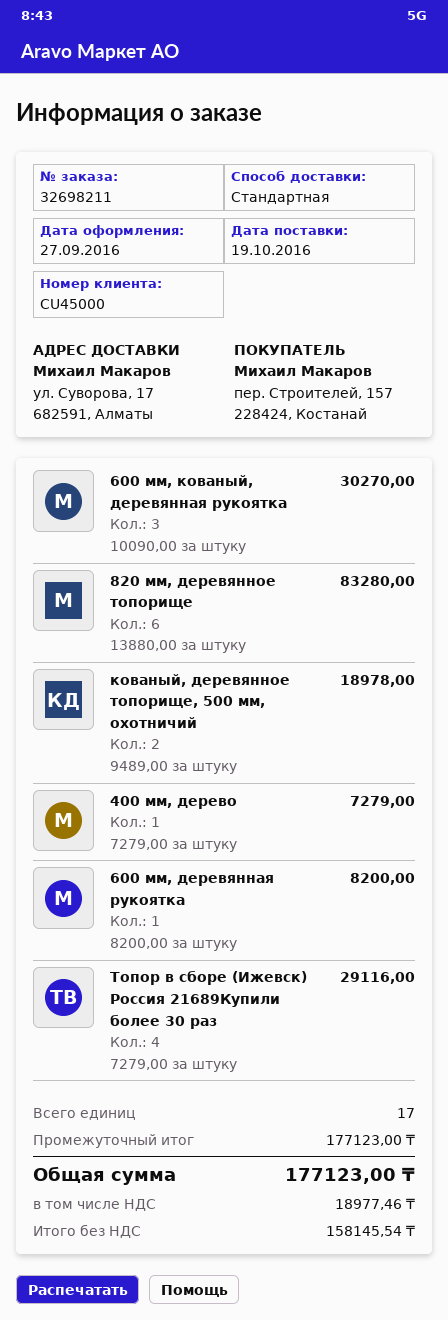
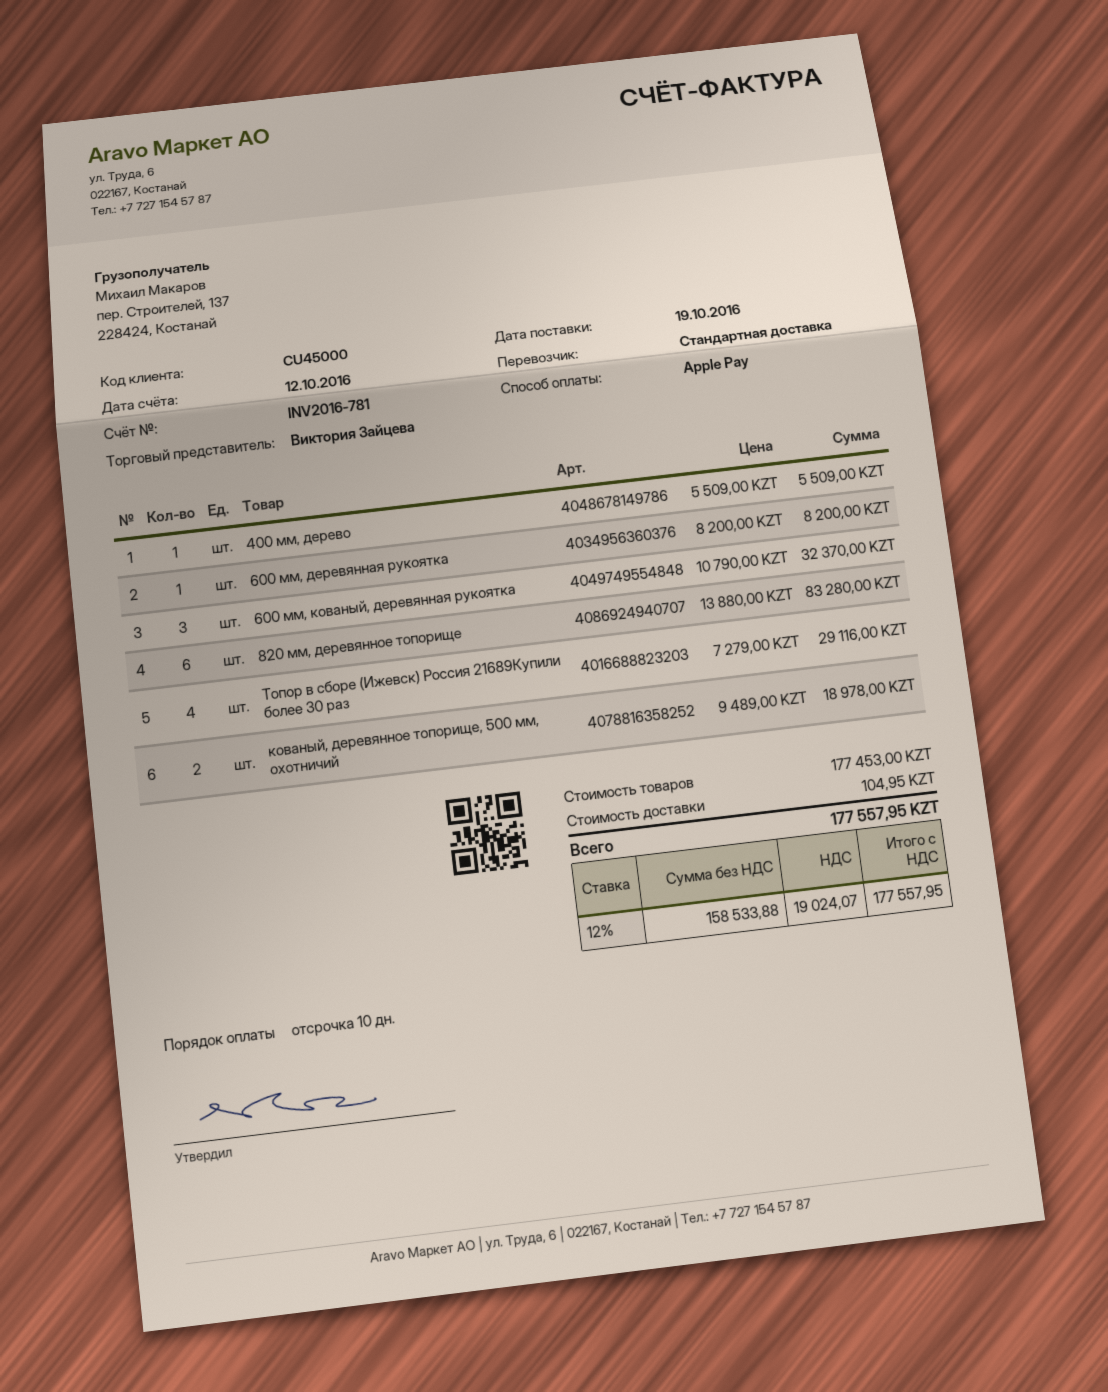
ship to: ул. Суворова, 17, 682591, Алматы -> пер. Строителей, 137, 228424, Костанай
600 мм, кованый, деревянная рукоятка: 3 x 10090.00 = 30270.00 -> 3 x 10790.00 = 32370.00
400 мм, дерево: 1 x 7279.00 = 7279.00 -> 1 x 5509.00 = 5509.00
subtotal: 177123.00 -> 177453.00
shipping: none -> 104.95
net: 158145.54 -> 158533.88
tax: 18977.46 -> 19024.07
total: 177123.00 -> 177557.95

